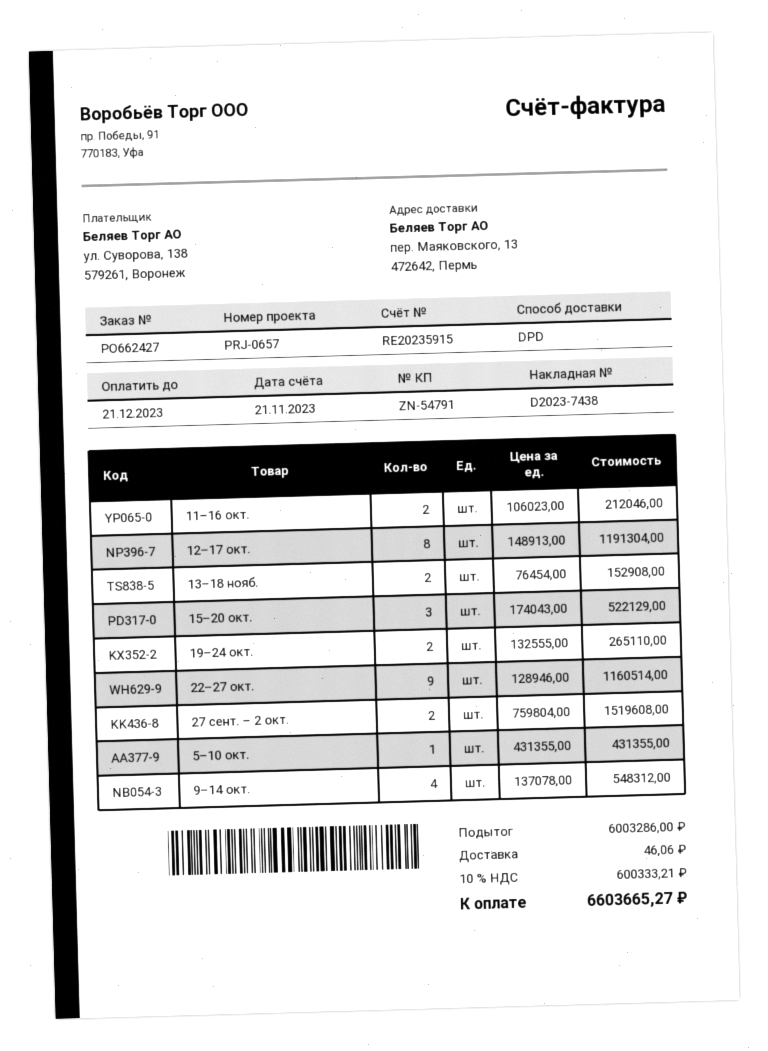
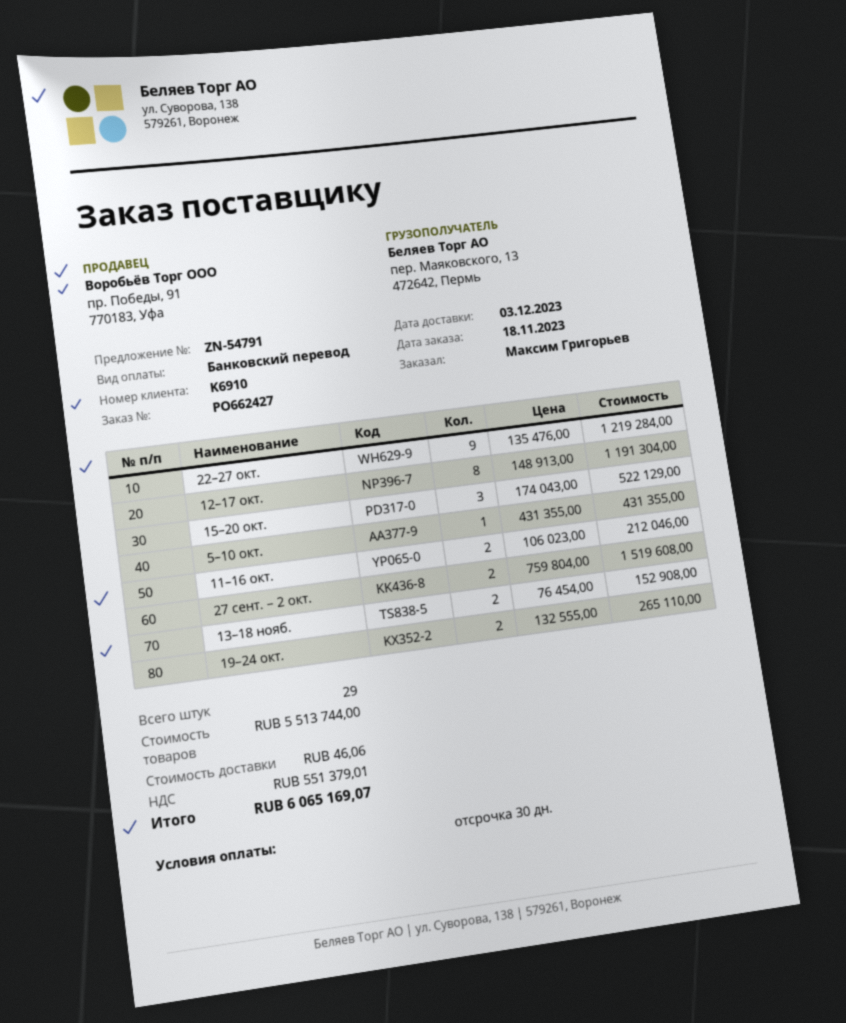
22–27 окт.: 9 x 128946.00 = 1160514.00 -> 9 x 135476.00 = 1219284.00
9–14 окт.: 4 x 137078.00 = 548312.00 -> none
subtotal: 6003286.00 -> 5513744.00
tax: 600333.21 -> 551379.01
total: 6603665.27 -> 6065169.07

